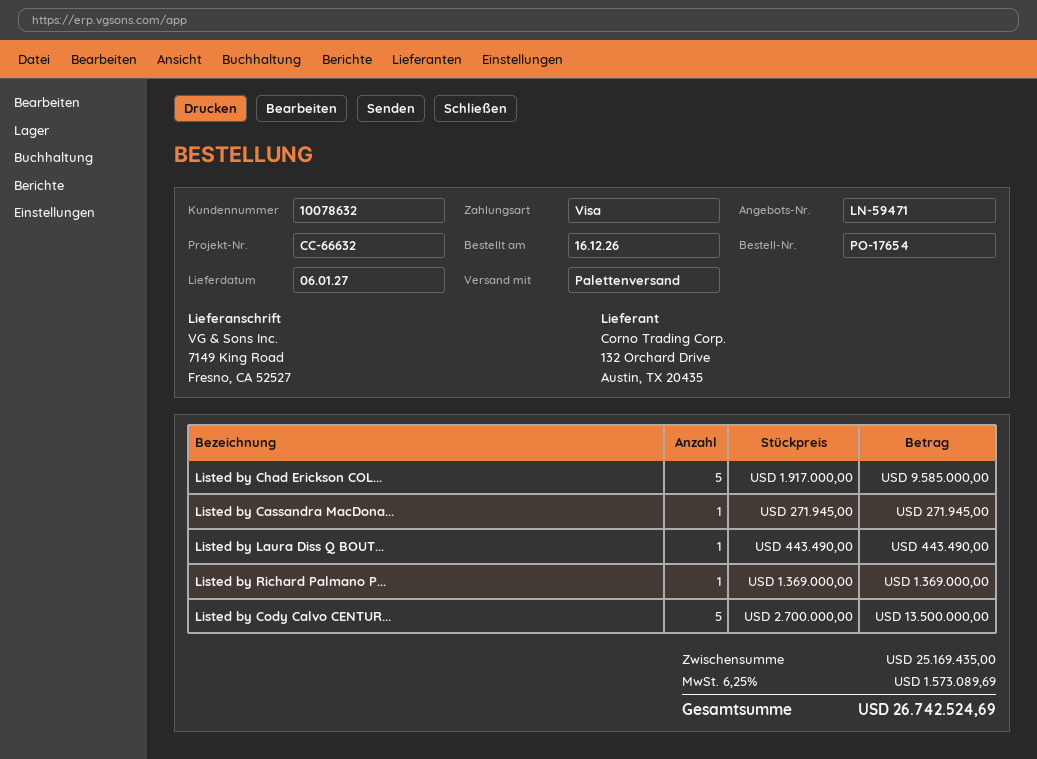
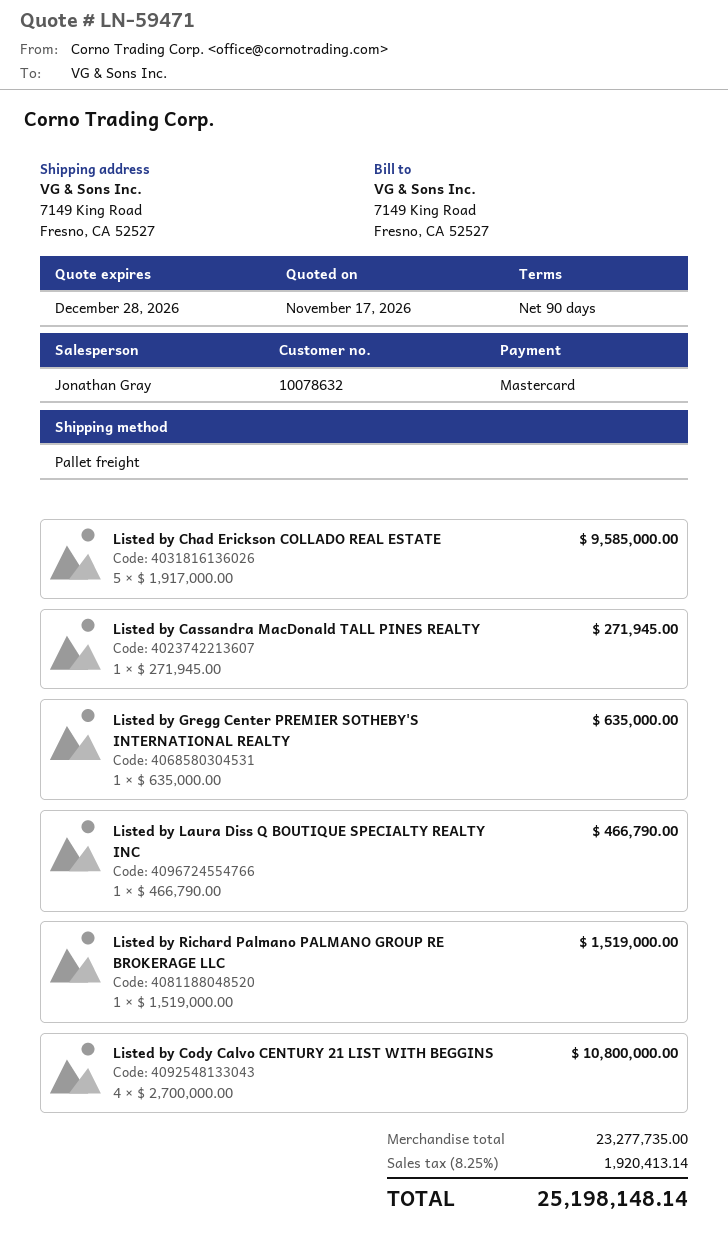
payment method: Visa -> Mastercard
Listed by Laura Diss Q BOUT...: 1 x 443490.00 = 443490.00 -> 1 x 466790.00 = 466790.00
Listed by Richard Palmano P...: 1 x 1369000.00 = 1369000.00 -> 1 x 1519000.00 = 1519000.00
Listed by Cody Calvo CENTUR...: 5 x 2700000.00 = 13500000.00 -> 4 x 2700000.00 = 10800000.00
Listed by Gregg Center PREMIER SOTHEBY'S INTERNATIONAL REALTY: none -> 1 x 635000.00 = 635000.00
subtotal: 25169435.00 -> 23277735.00
tax: 6.25% = 1573089.69 -> 8.25% = 1920413.14
total: 26742524.69 -> 25198148.14

